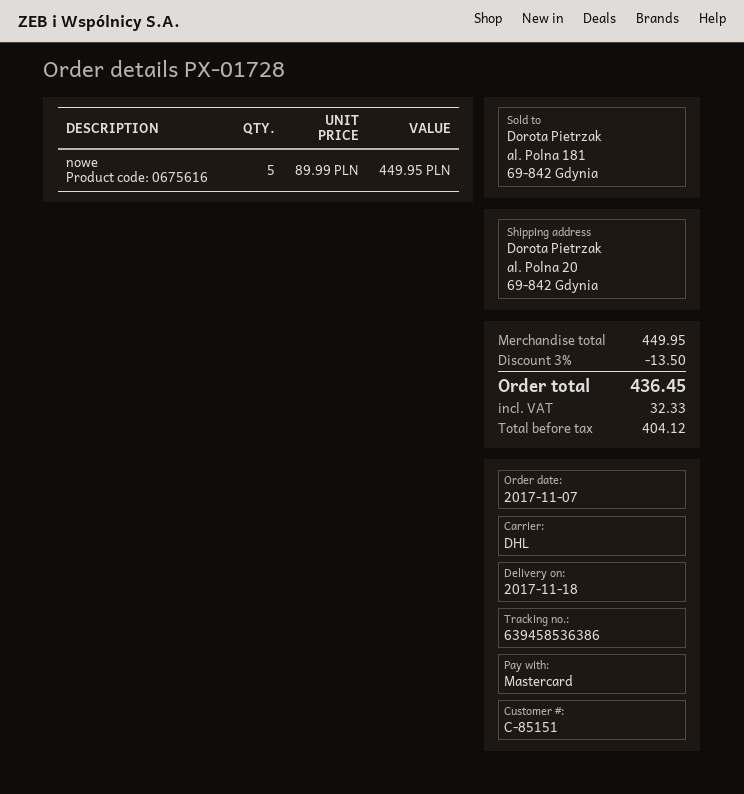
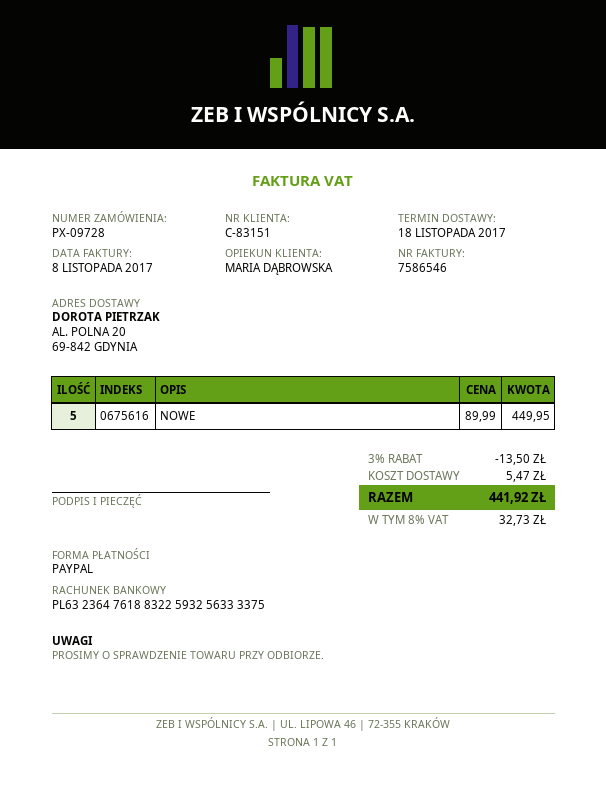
order number: PX-01728 -> PX-09728
customer number: C-85151 -> C-83151
payment method: Mastercard -> PayPal
shipping: none -> 5.47
tax: 32.33 -> 32.73
total: 436.45 -> 441.92

